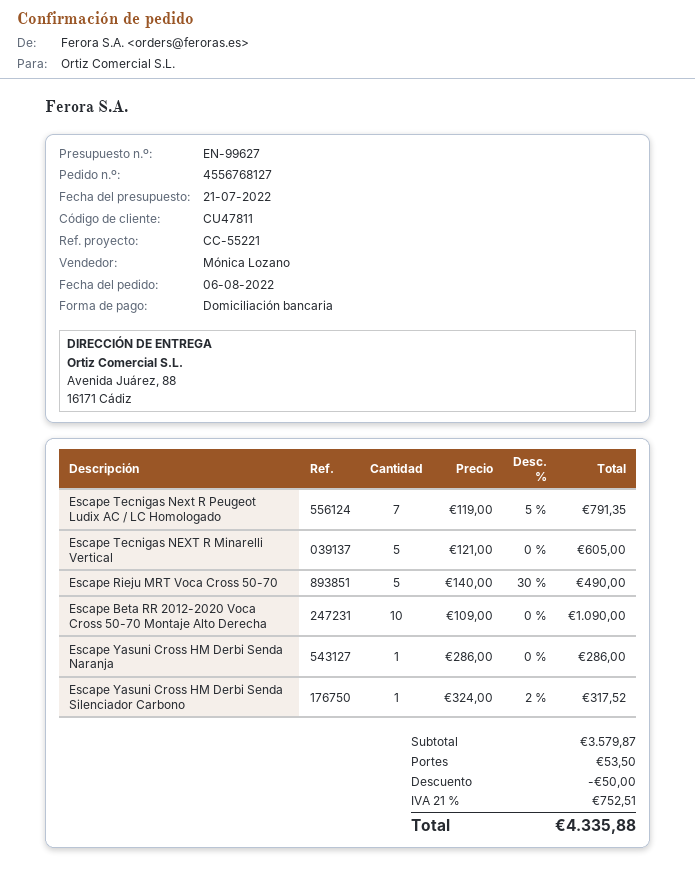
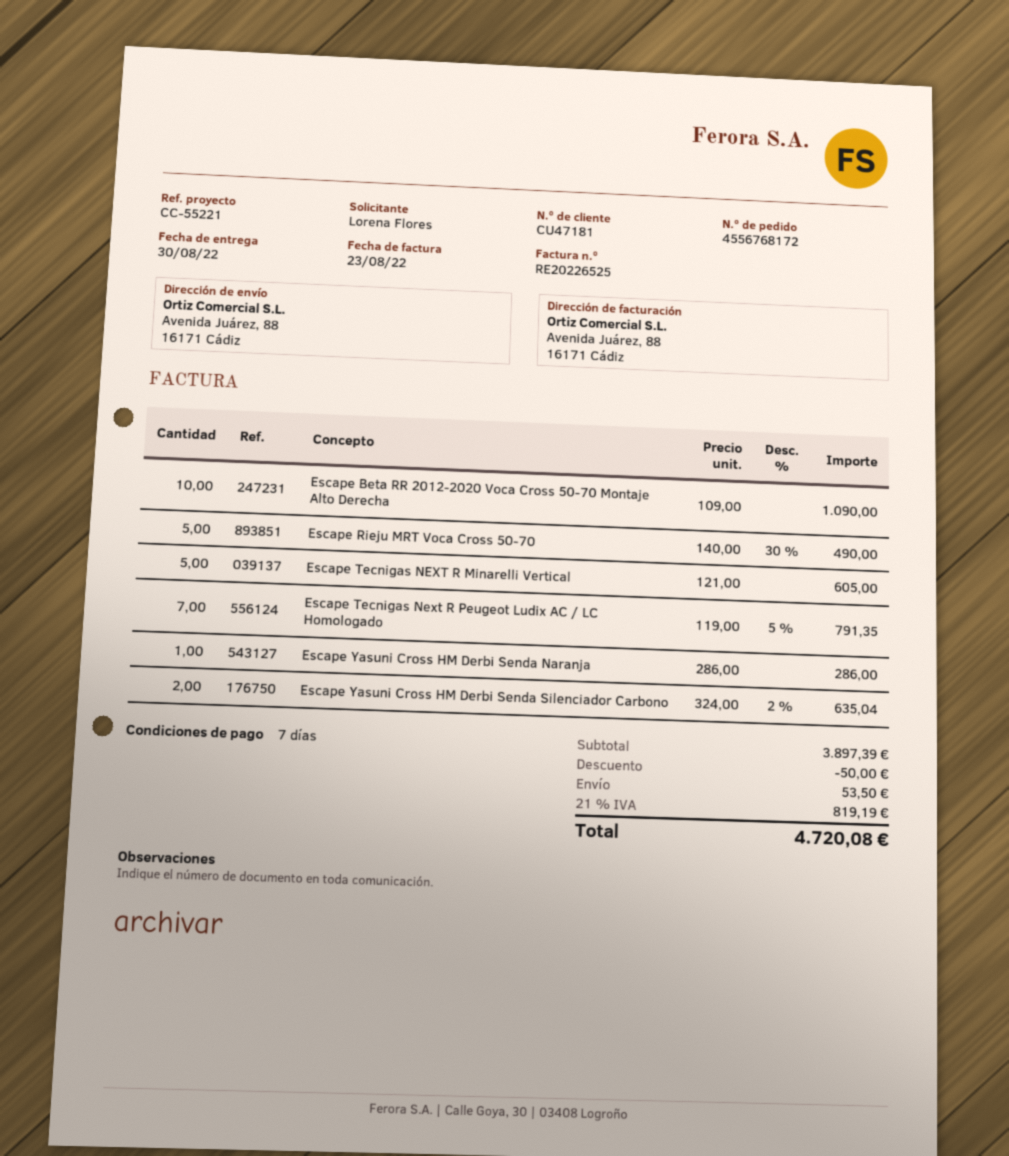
order number: 4556768127 -> 4556768172
customer number: CU47811 -> CU47181
Escape Yasuni Cross HM Derbi Senda Silenciador Carbono: 1 x 324.00 - 2% = 317.52 -> 2 x 324.00 - 2% = 635.04
subtotal: 3579.87 -> 3897.39
tax: 21% = 752.51 -> 21% = 819.19
total: 4335.88 -> 4720.08

